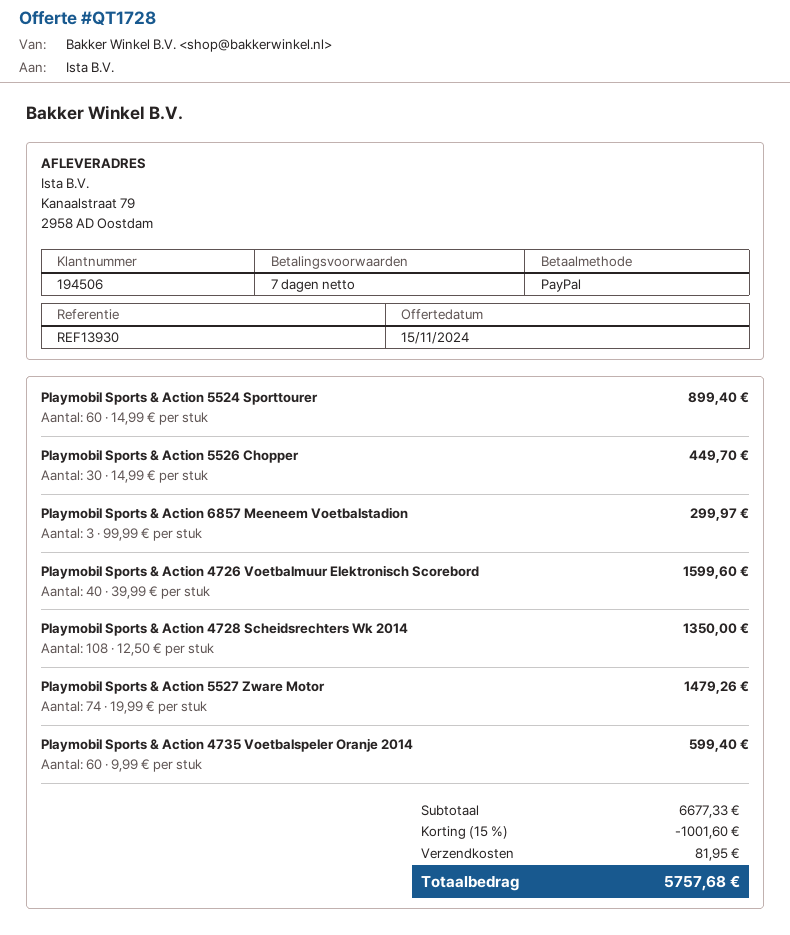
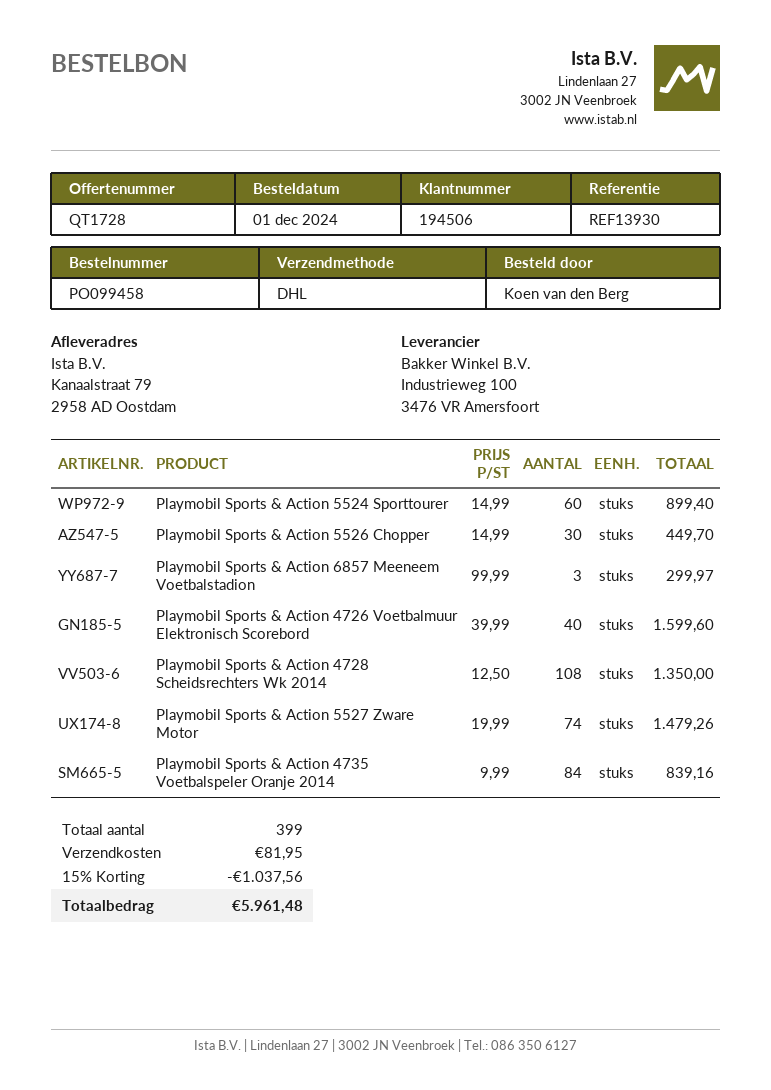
Playmobil Sports & Action 4735 Voetbalspeler Oranje 2014: 60 x 9.99 = 599.40 -> 84 x 9.99 = 839.16
discount: 15% = 1001.60 -> 15% = 1037.56
total: 5757.68 -> 5961.48

